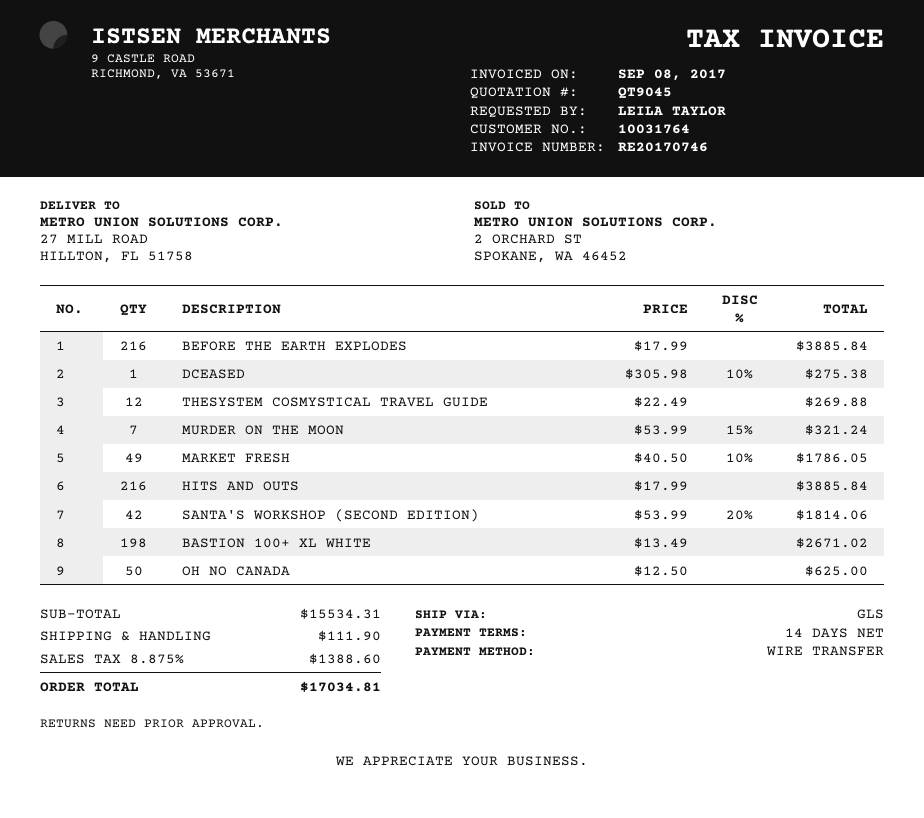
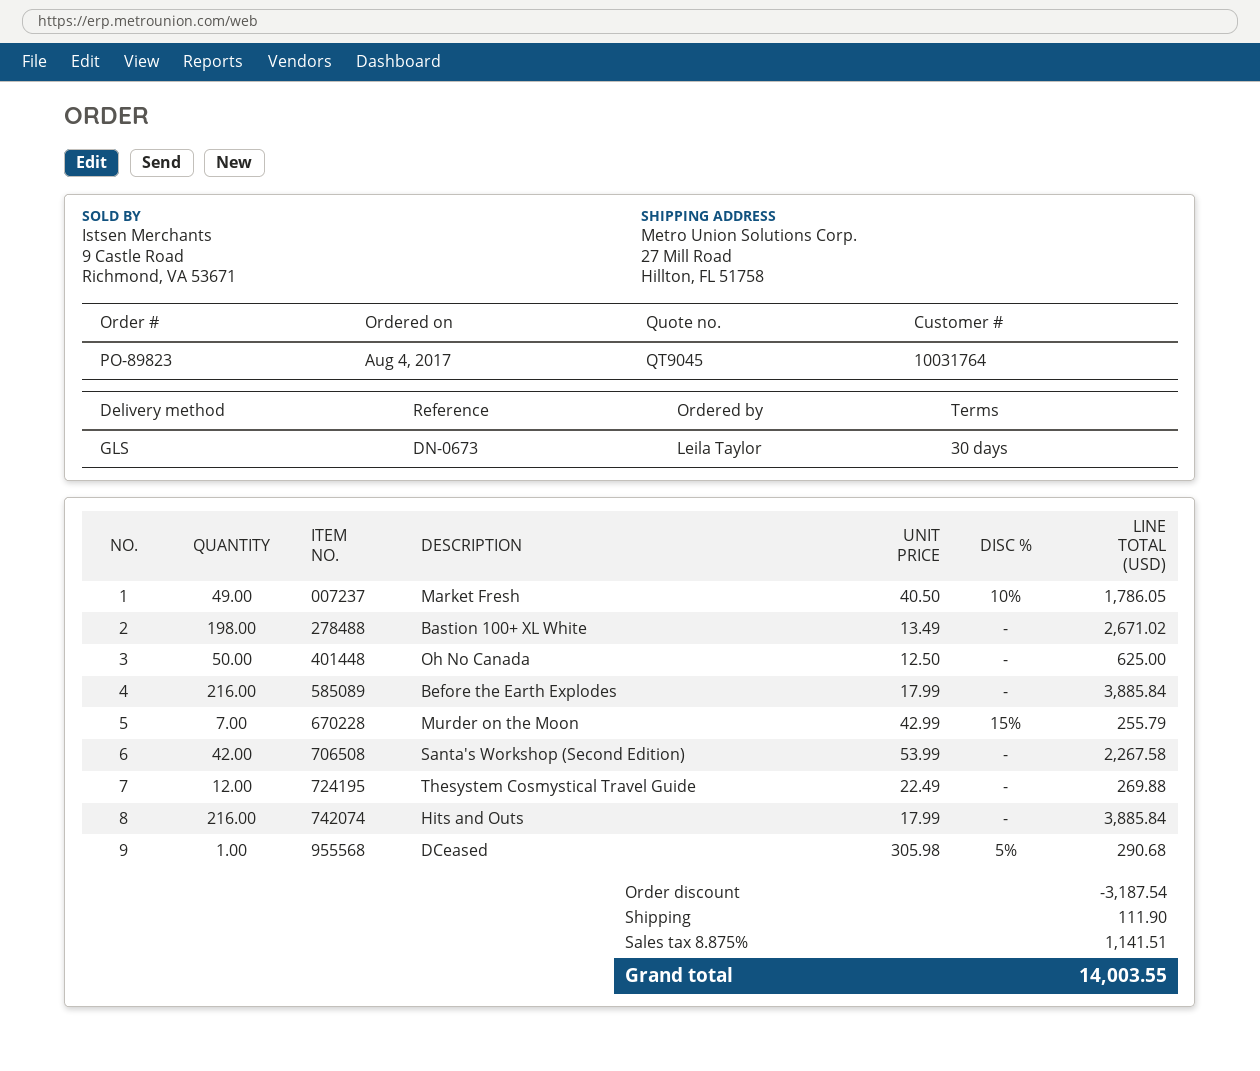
payment terms: 14 days -> 30 days
DCEASED: 1 x 305.98 - 10% = 275.38 -> 1 x 305.98 - 5% = 290.68
MURDER ON THE MOON: 7 x 53.99 - 15% = 321.24 -> 7 x 42.99 - 15% = 255.79
SANTA'S WORKSHOP (SECOND EDITION): 42 x 53.99 - 20% = 1814.06 -> 42 x 53.99 = 2267.58
discount: none -> 3187.54
tax: 8.875% = 1388.60 -> 8.875% = 1141.51
total: 17034.81 -> 14003.55

